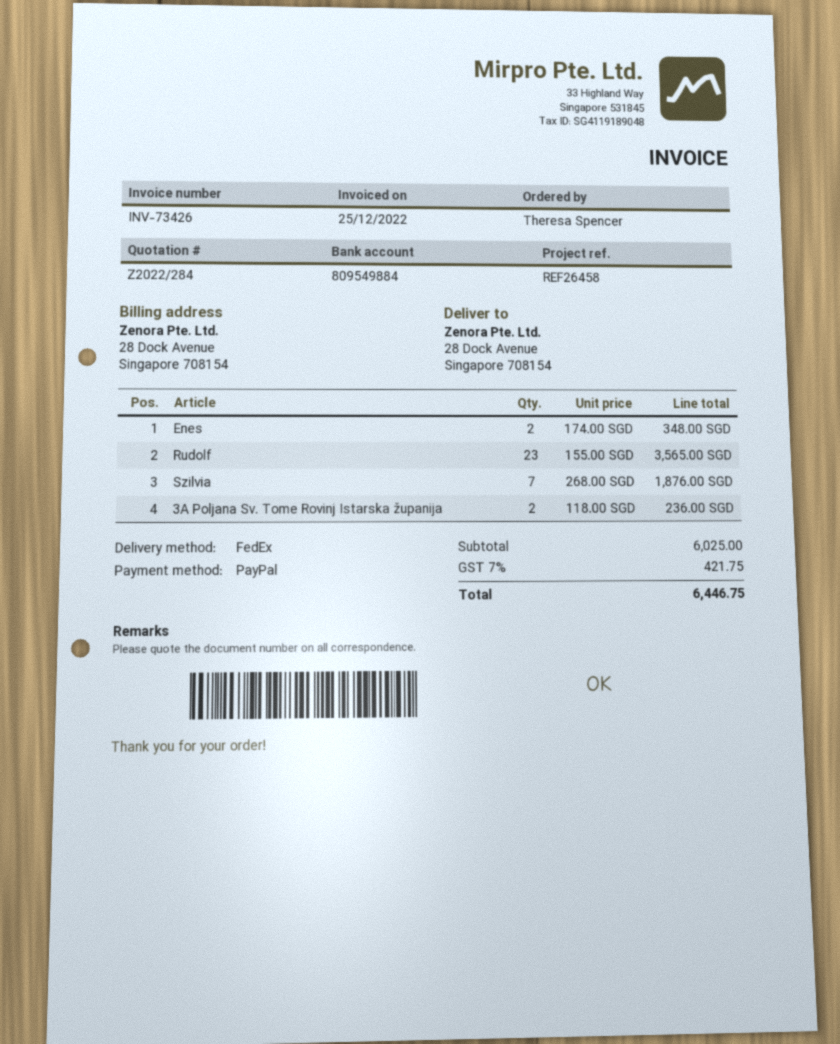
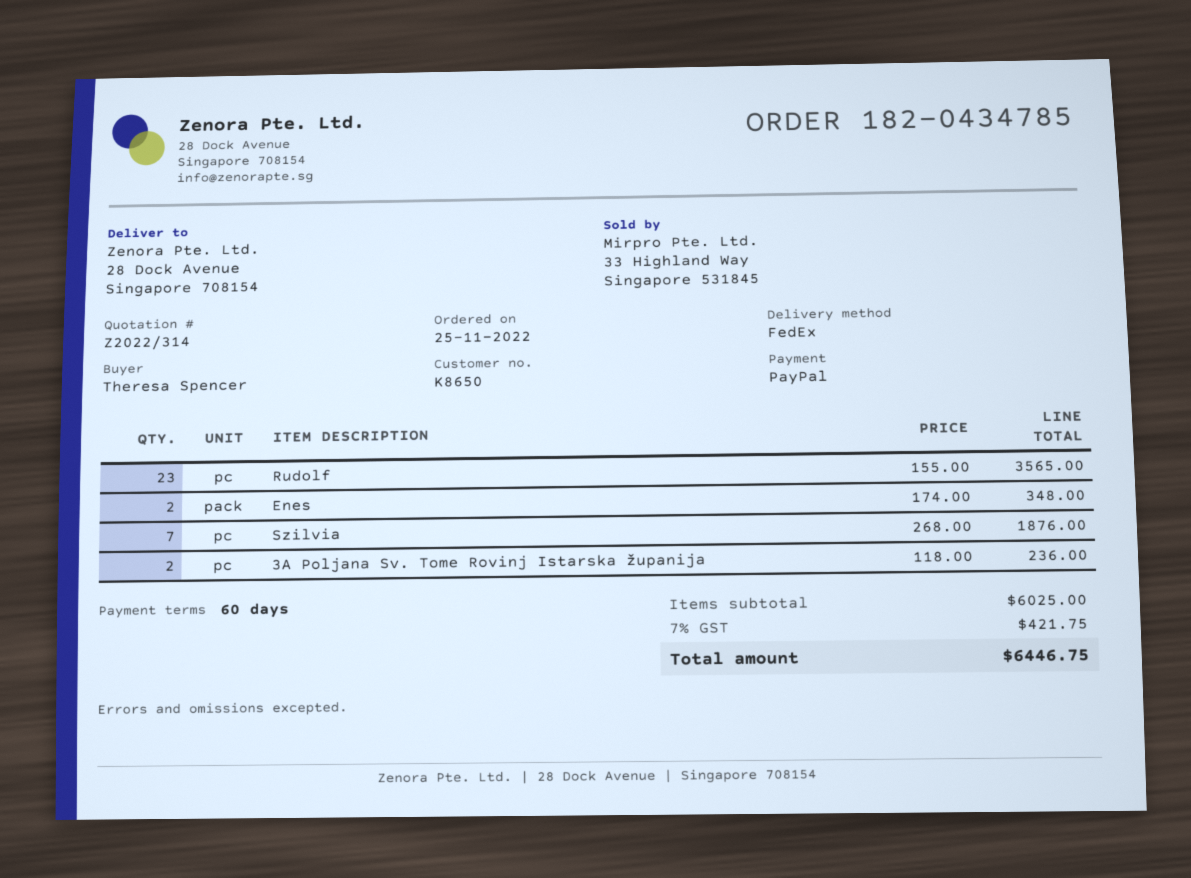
quote number: Z2022/284 -> Z2022/314

